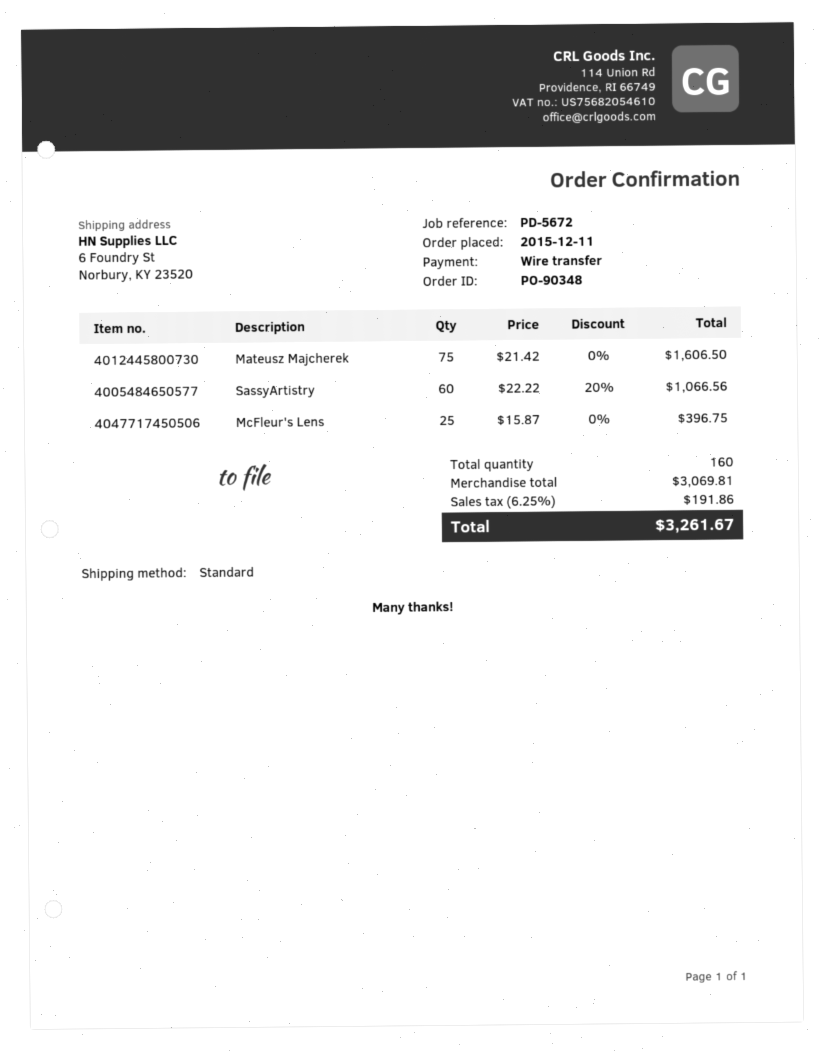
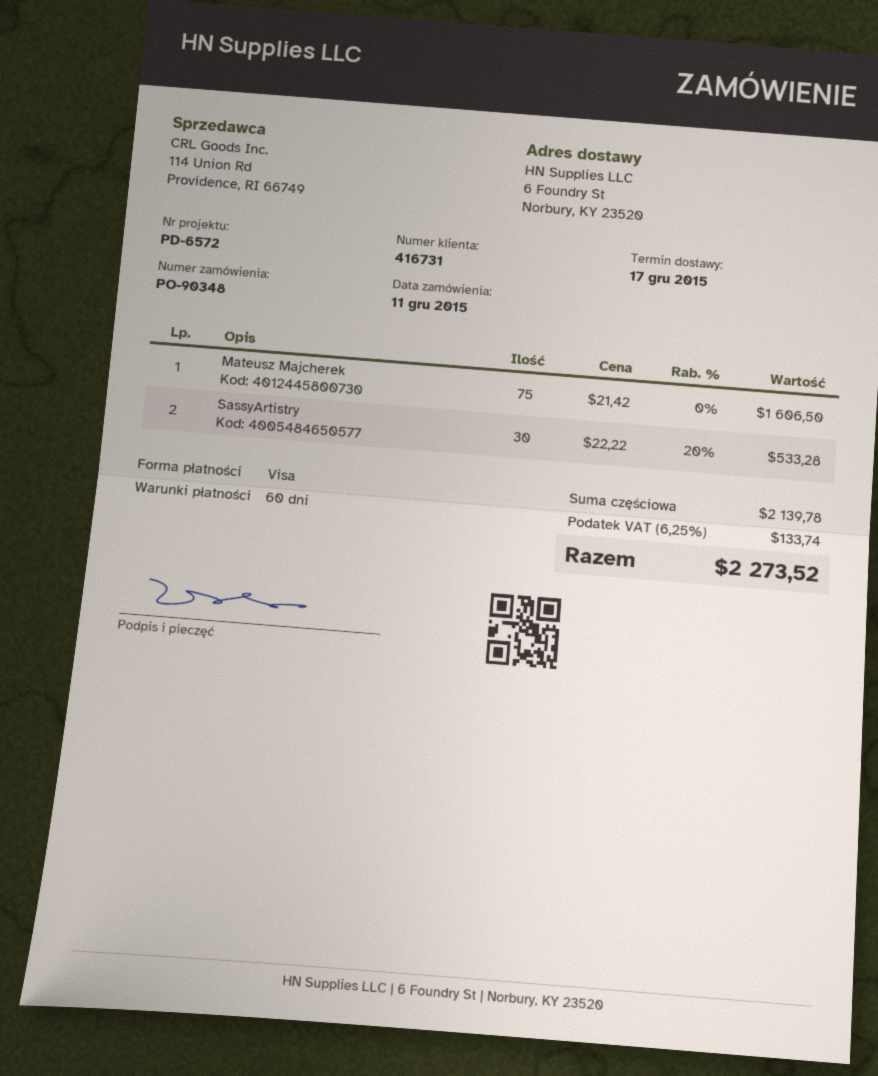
reference: PD-5672 -> PD-6572
payment method: bank transfer -> Visa
SassyArtistry: 60 x 22.22 - 20% = 1066.56 -> 30 x 22.22 - 20% = 533.28
McFleur's Lens: 25 x 15.87 = 396.75 -> none
subtotal: 3069.81 -> 2139.78
tax: 6.25% = 191.86 -> 6.25% = 133.74
total: 3261.67 -> 2273.52

